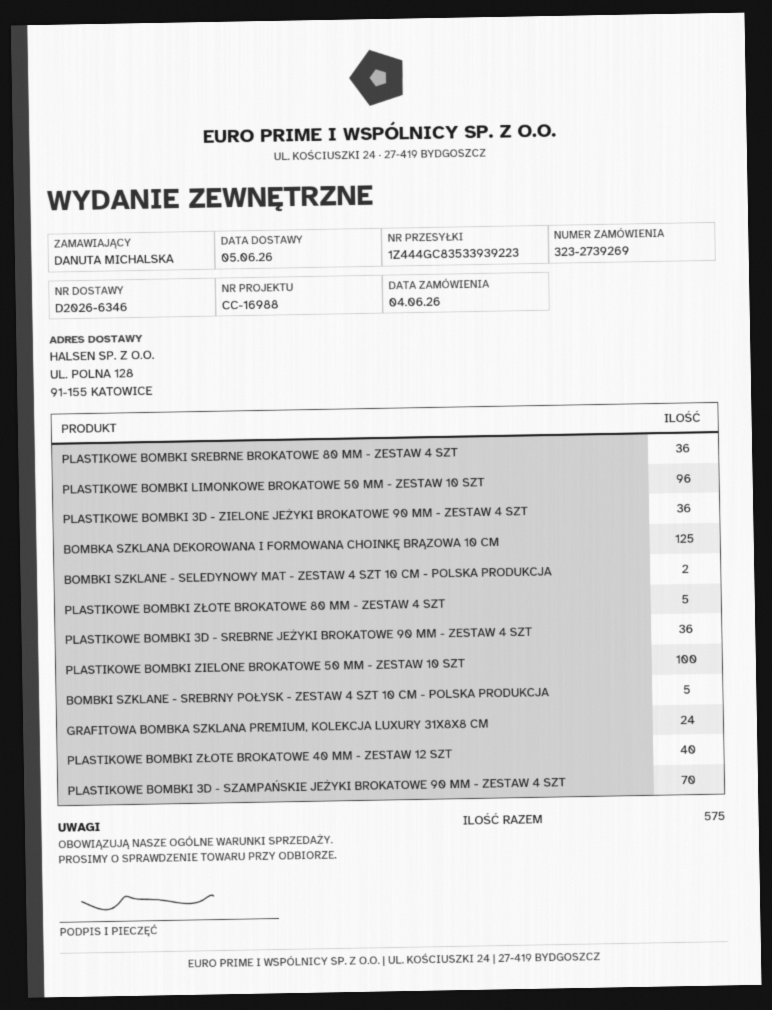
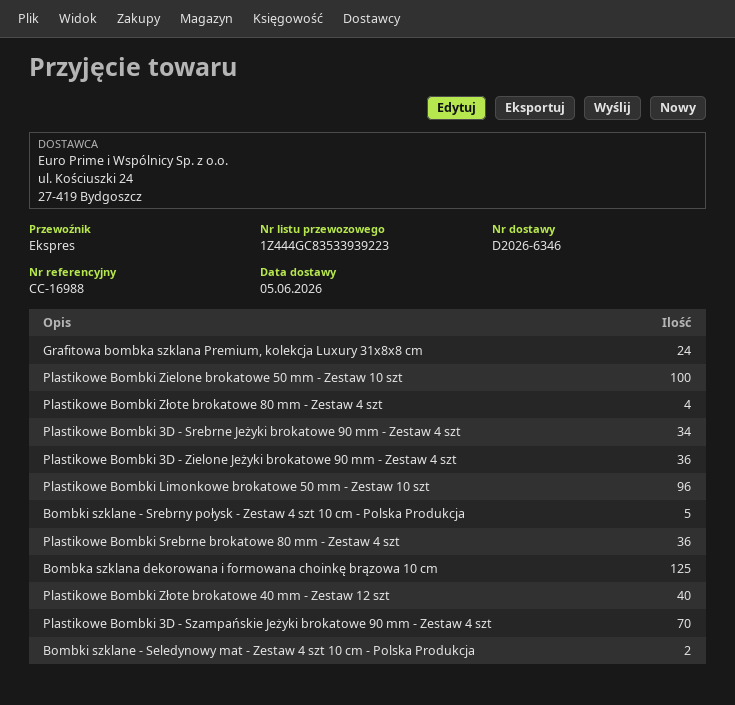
PLASTIKOWE BOMBKI ZŁOTE BROKATOWE 80 MM - ZESTAW 4 SZT: 5 -> 4
PLASTIKOWE BOMBKI 3D - SREBRNE JEŻYKI BROKATOWE 90 MM - ZESTAW 4 SZT: 36 -> 34

